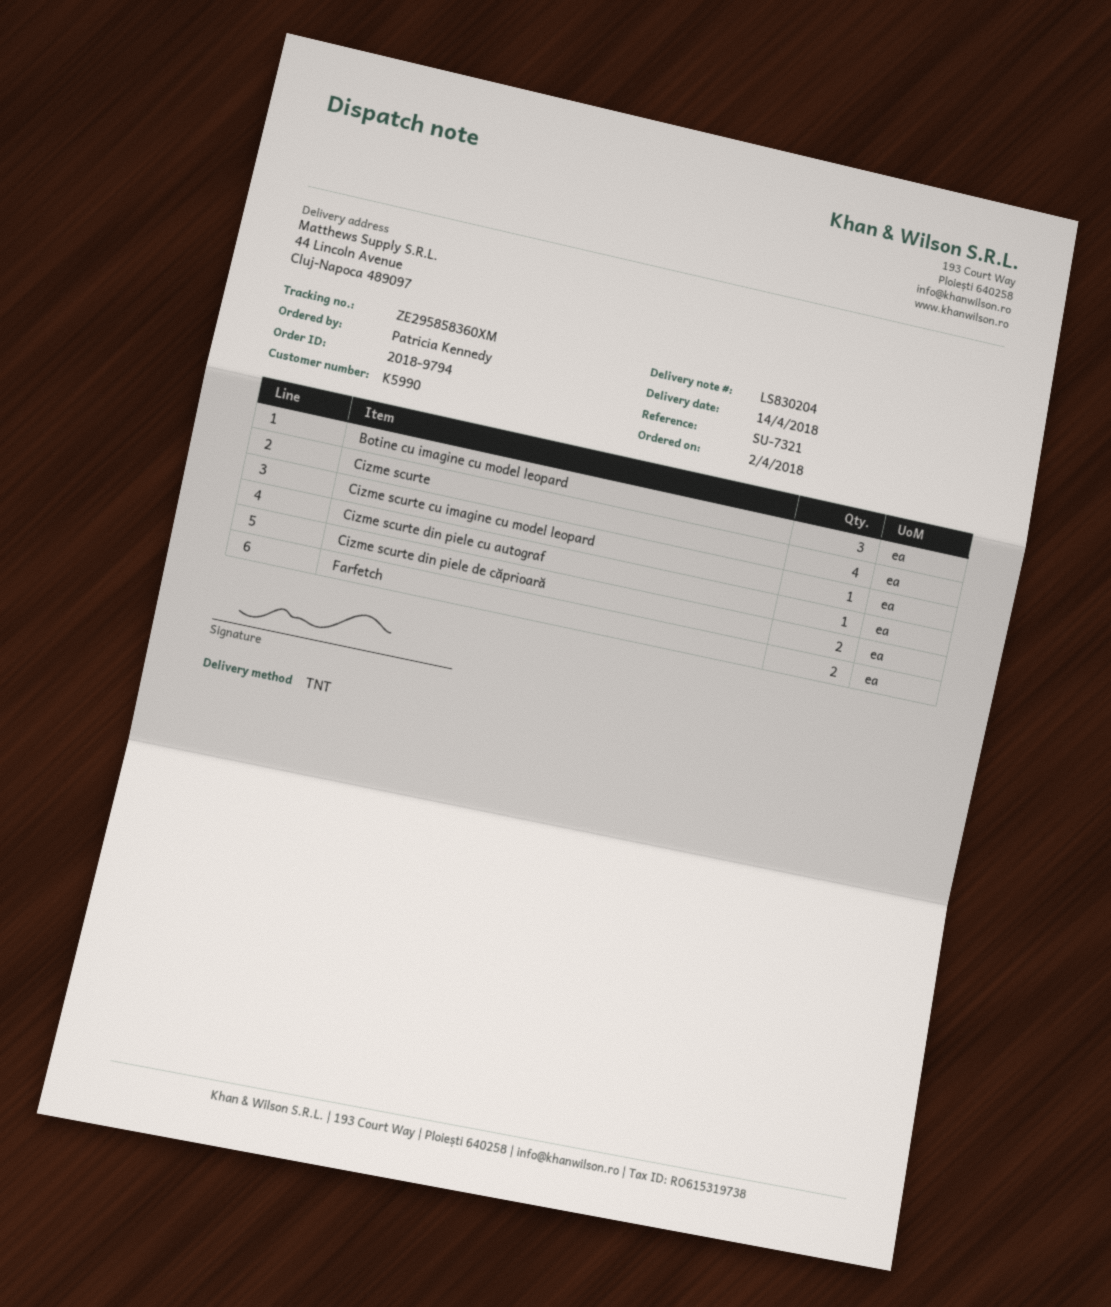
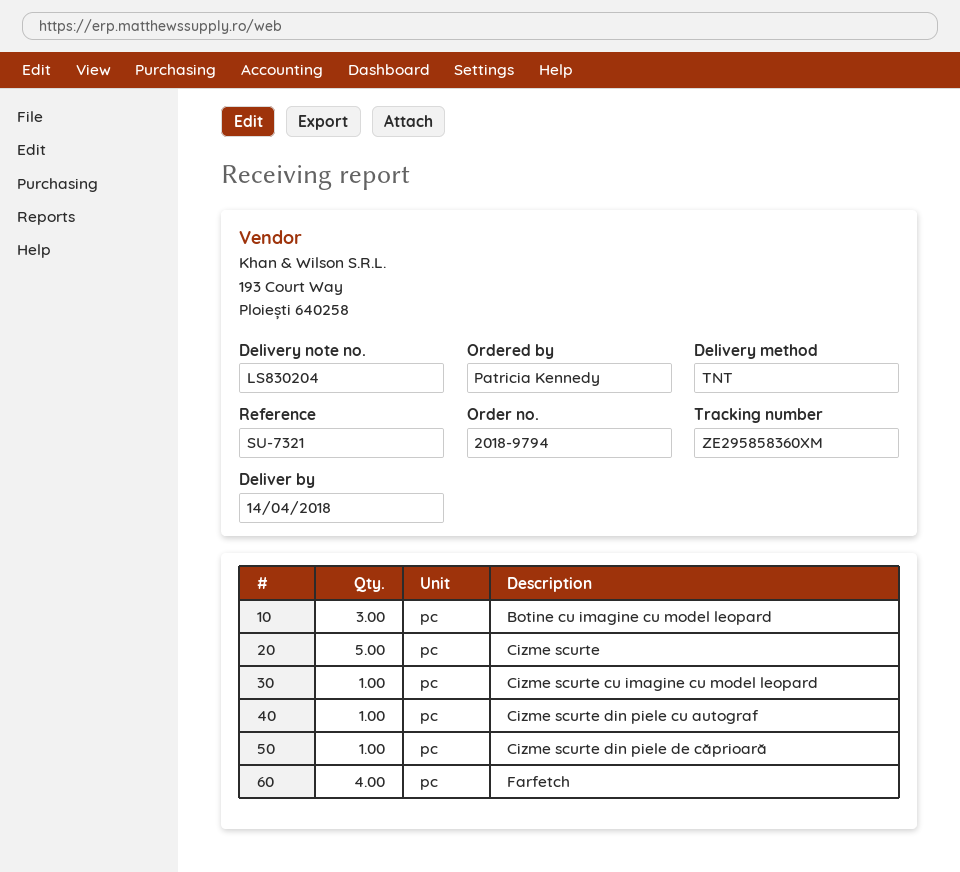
Cizme scurte: 4 -> 5
Cizme scurte din piele de căprioară: 2 -> 1
Farfetch: 2 -> 4

